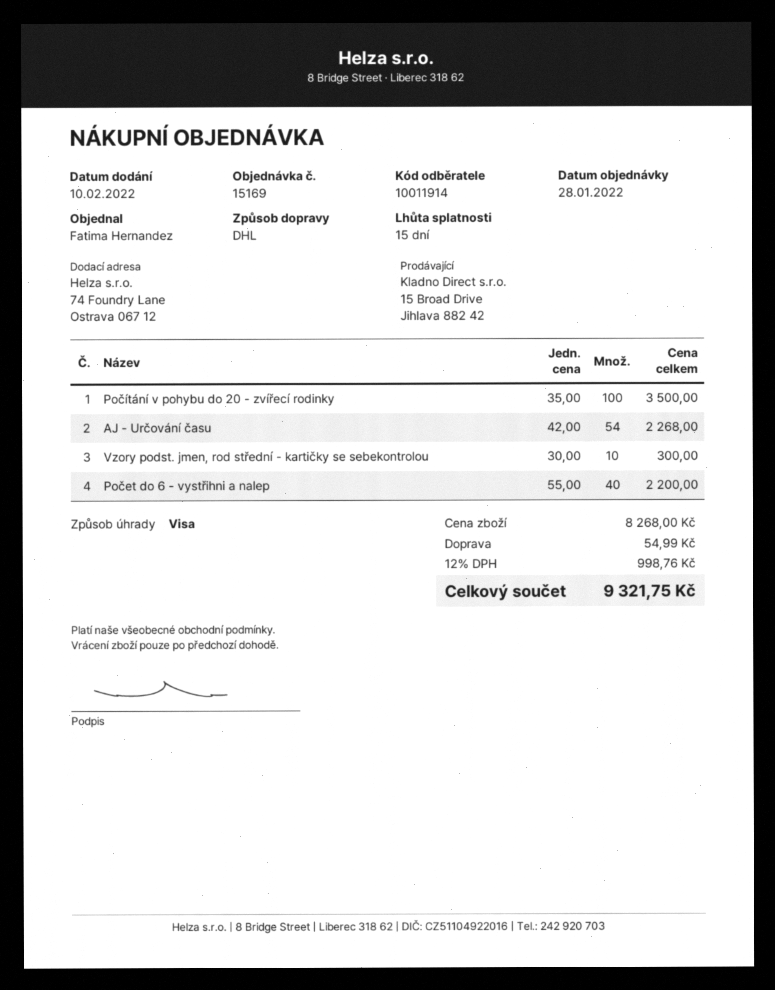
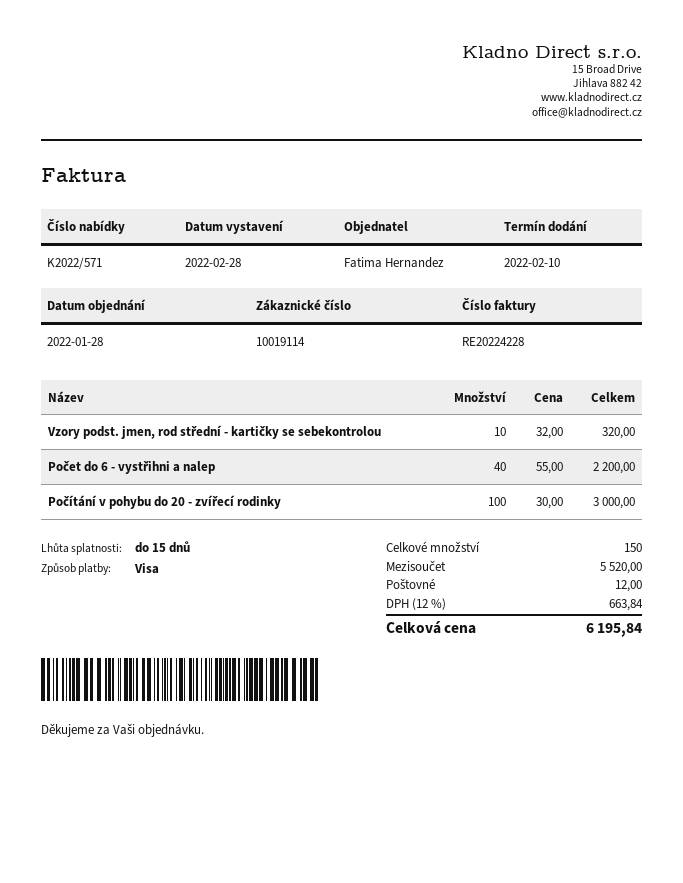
customer number: 10011914 -> 10019114
Počítání v pohybu do 20 - zvířecí rodinky: 100 x 35.00 = 3500.00 -> 100 x 30.00 = 3000.00
AJ - Určování času: 54 x 42.00 = 2268.00 -> none
Vzory podst. jmen, rod střední - kartičky se sebekontrolou: 10 x 30.00 = 300.00 -> 10 x 32.00 = 320.00
subtotal: 8268.00 -> 5520.00
shipping: 54.99 -> 12.00
tax: 12% = 998.76 -> 12% = 663.84
total: 9321.75 -> 6195.84

